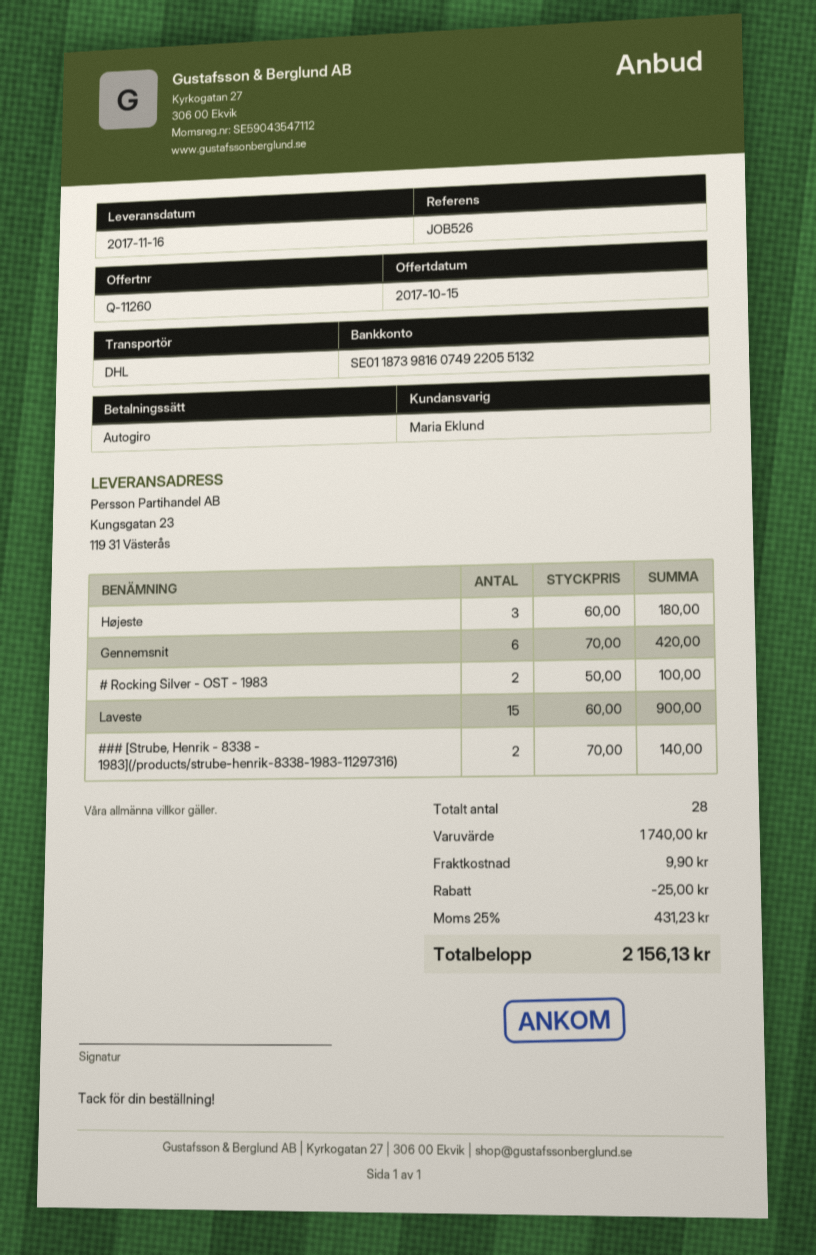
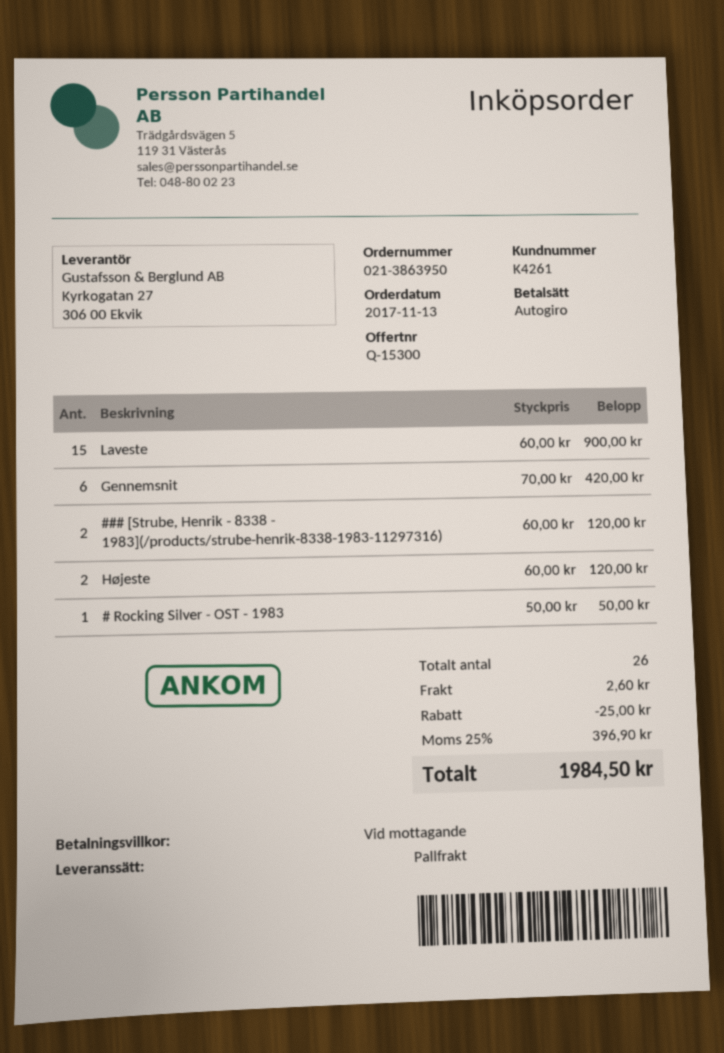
quote number: Q-11260 -> Q-15300
shipping method: DHL -> pallet freight
Højeste: 3 x 60.00 = 180.00 -> 2 x 60.00 = 120.00
# Rocking Silver - OST - 1983: 2 x 50.00 = 100.00 -> 1 x 50.00 = 50.00
### [Strube, Henrik - 8338 - 1983](/products/strube-henrik-8338-1983-11297316): 2 x 70.00 = 140.00 -> 2 x 60.00 = 120.00
total quantity: 28 -> 26
shipping: 9.90 -> 2.60
tax: 25% = 431.23 -> 25% = 396.90
total: 2156.13 -> 1984.50

